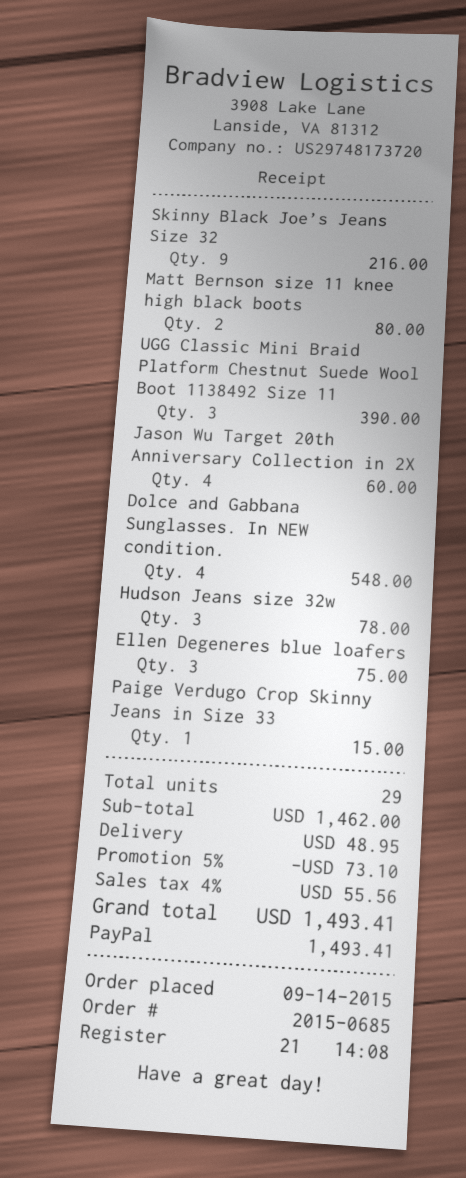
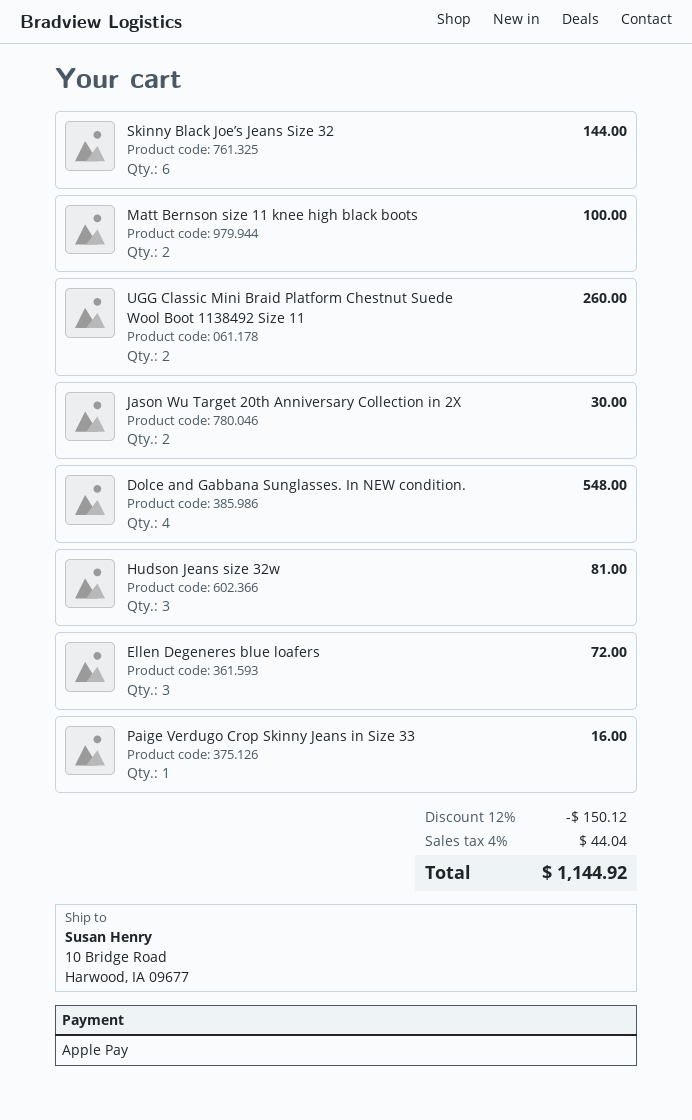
payment method: PayPal -> Apple Pay
Skinny Black Joe’s Jeans Size 32: 9 for 216.00 -> 6 for 144.00
Matt Bernson size 11 knee high black boots: 2 for 80.00 -> 2 for 100.00
UGG Classic Mini Braid Platform Chestnut Suede Wool Boot 1138492 Size 11: 3 for 390.00 -> 2 for 260.00
Jason Wu Target 20th Anniversary Collection in 2X: 4 for 60.00 -> 2 for 30.00
Hudson Jeans size 32w: 3 for 78.00 -> 3 for 81.00
Ellen Degeneres blue loafers: 3 for 75.00 -> 3 for 72.00
Paige Verdugo Crop Skinny Jeans in Size 33: 1 for 15.00 -> 1 for 16.00
discount: 5% = 73.10 -> 12% = 150.12
shipping: 48.95 -> none
tax: 4% = 55.56 -> 4% = 44.04
total: 1493.41 -> 1144.92

